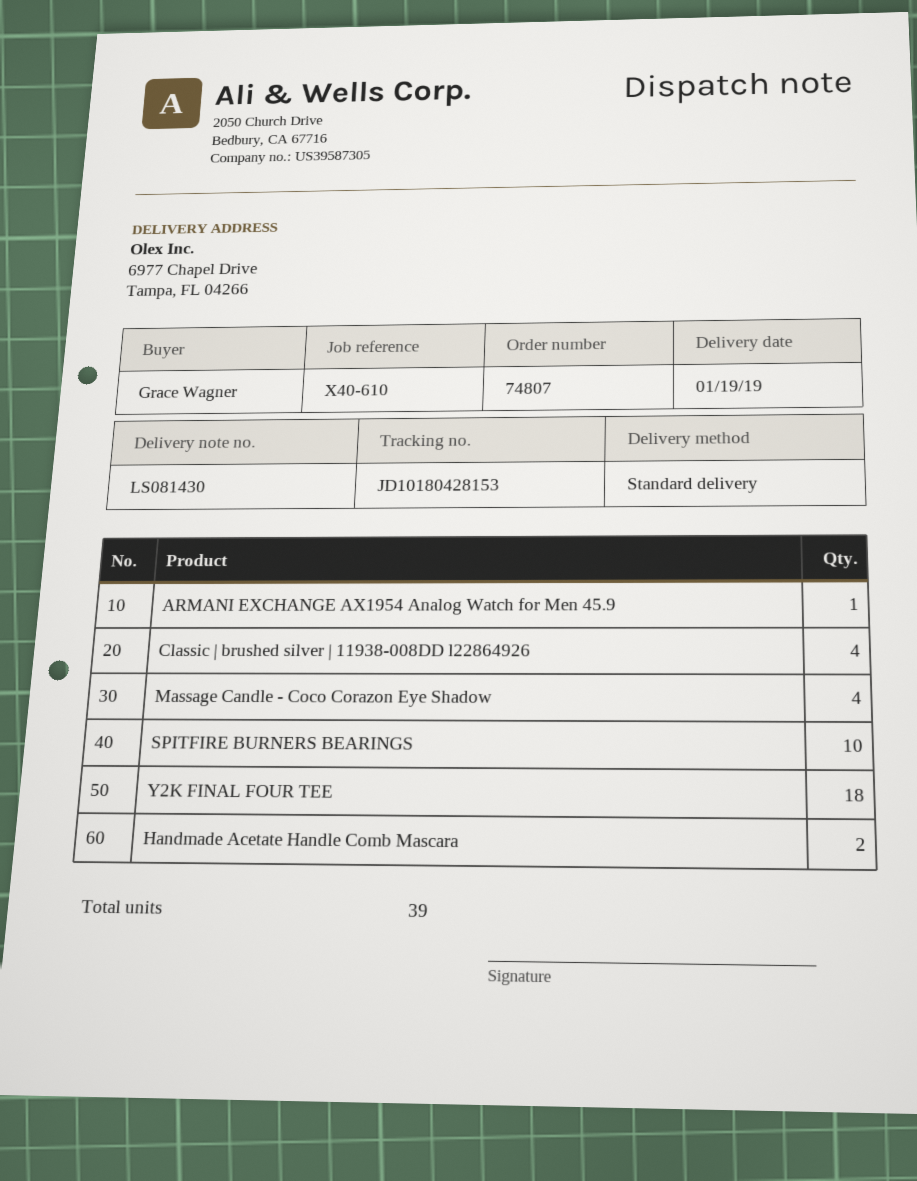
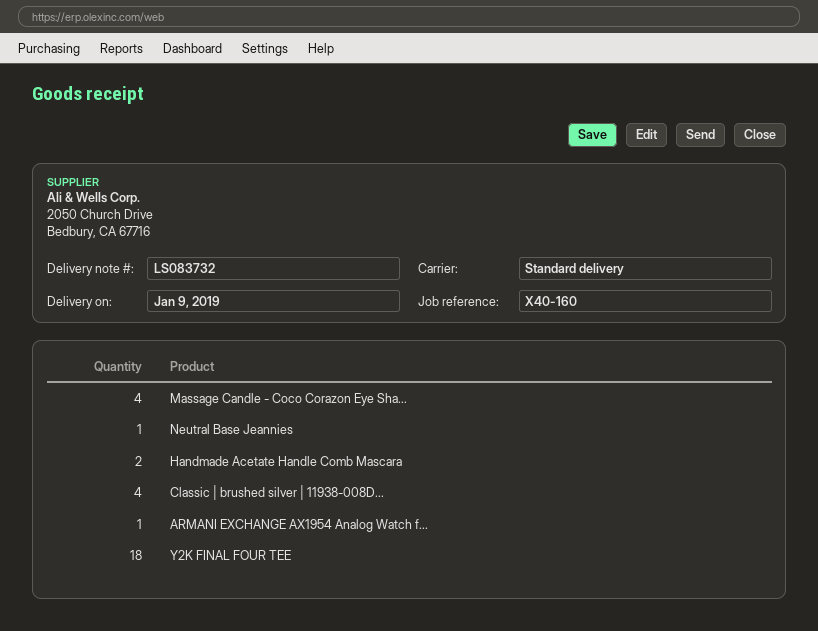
delivery note number: LS081430 -> LS083732
delivery date: 2019-01-19 -> 2019-01-09
reference: X40-610 -> X40-160
SPITFIRE BURNERS BEARINGS: 10 -> none
Neutral Base Jeannies: none -> 1

